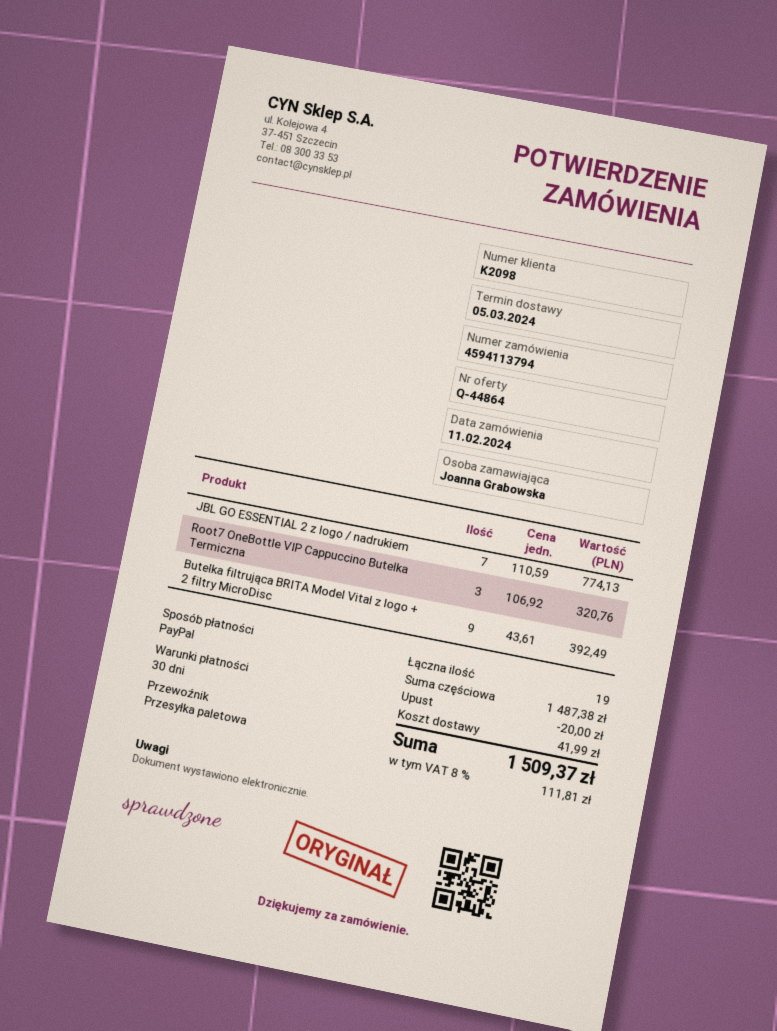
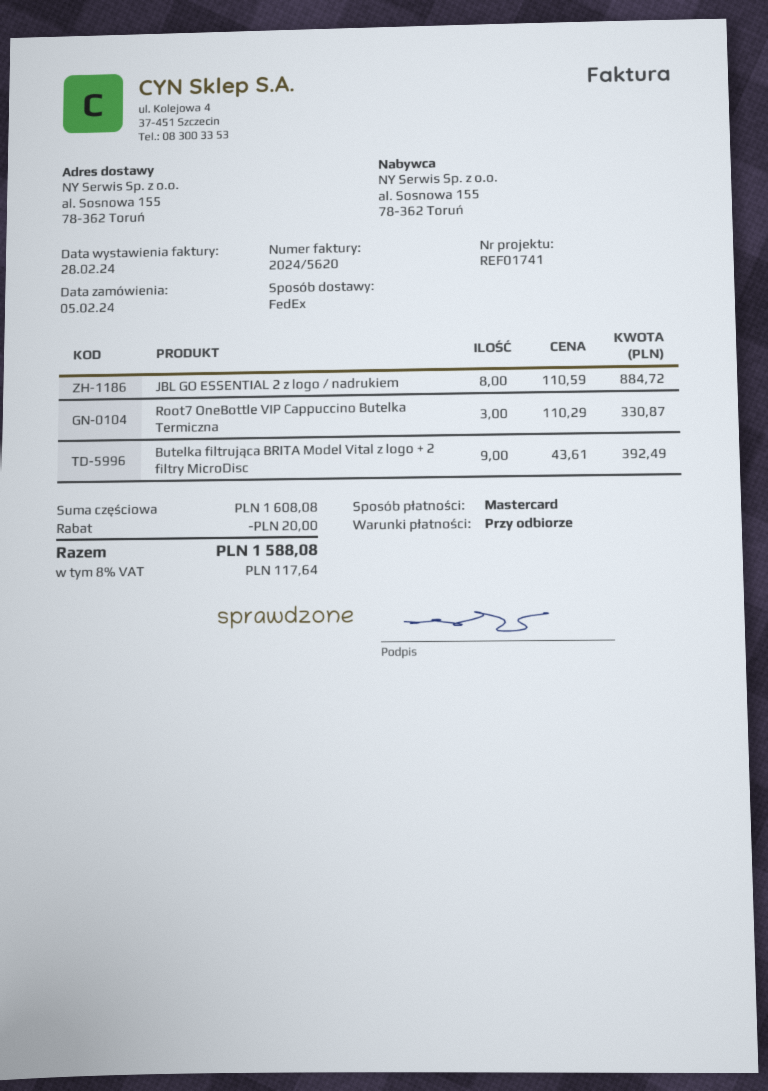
order date: 2024-02-11 -> 2024-02-05
payment terms: 30 days -> on receipt
payment method: PayPal -> Mastercard
shipping method: pallet freight -> FedEx
JBL GO ESSENTIAL 2 z logo / nadrukiem: 7 x 110.59 = 774.13 -> 8 x 110.59 = 884.72
Root7 OneBottle VIP Cappuccino Butelka Termiczna: 3 x 106.92 = 320.76 -> 3 x 110.29 = 330.87
subtotal: 1487.38 -> 1608.08
shipping: 41.99 -> none
tax: 8% = 111.81 -> 8% = 117.64
total: 1509.37 -> 1588.08

